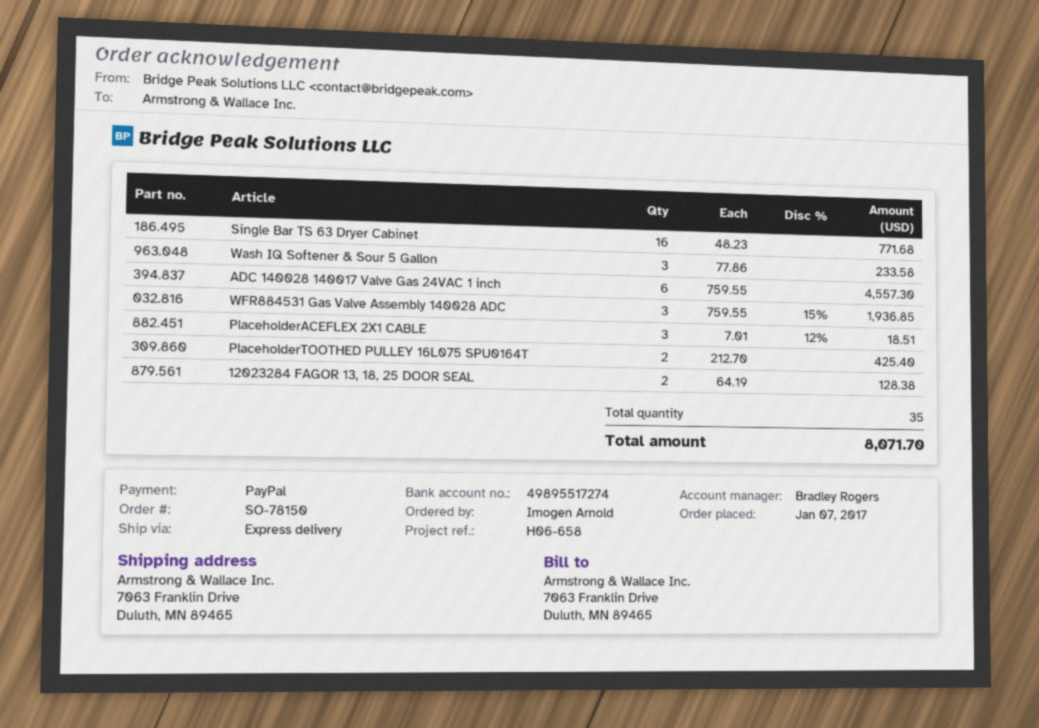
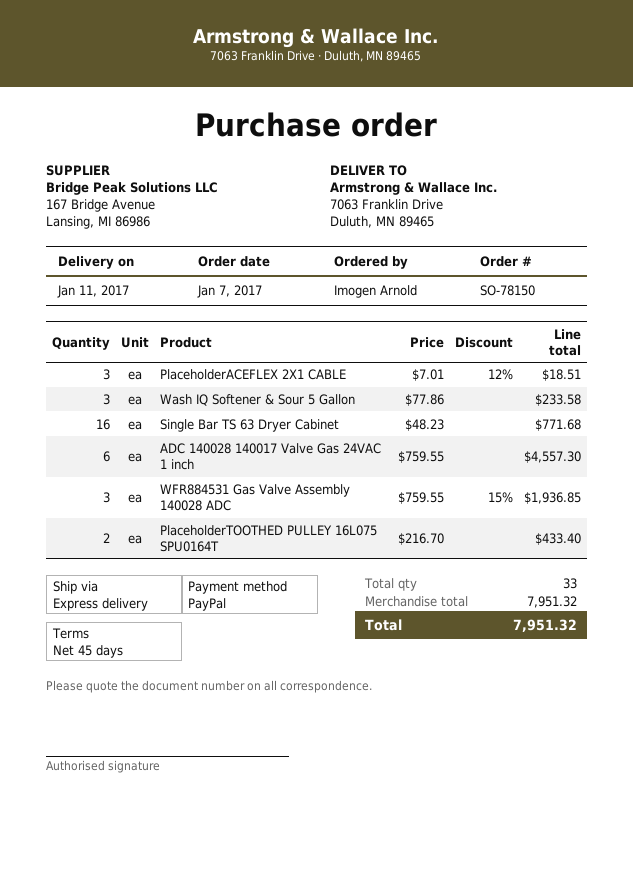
PlaceholderTOOTHED PULLEY 16L075 SPU0164T: 2 x 212.70 = 425.40 -> 2 x 216.70 = 433.40
12023284 FAGOR 13, 18, 25 DOOR SEAL: 2 x 64.19 = 128.38 -> none
total quantity: 35 -> 33
total: 8071.70 -> 7951.32

